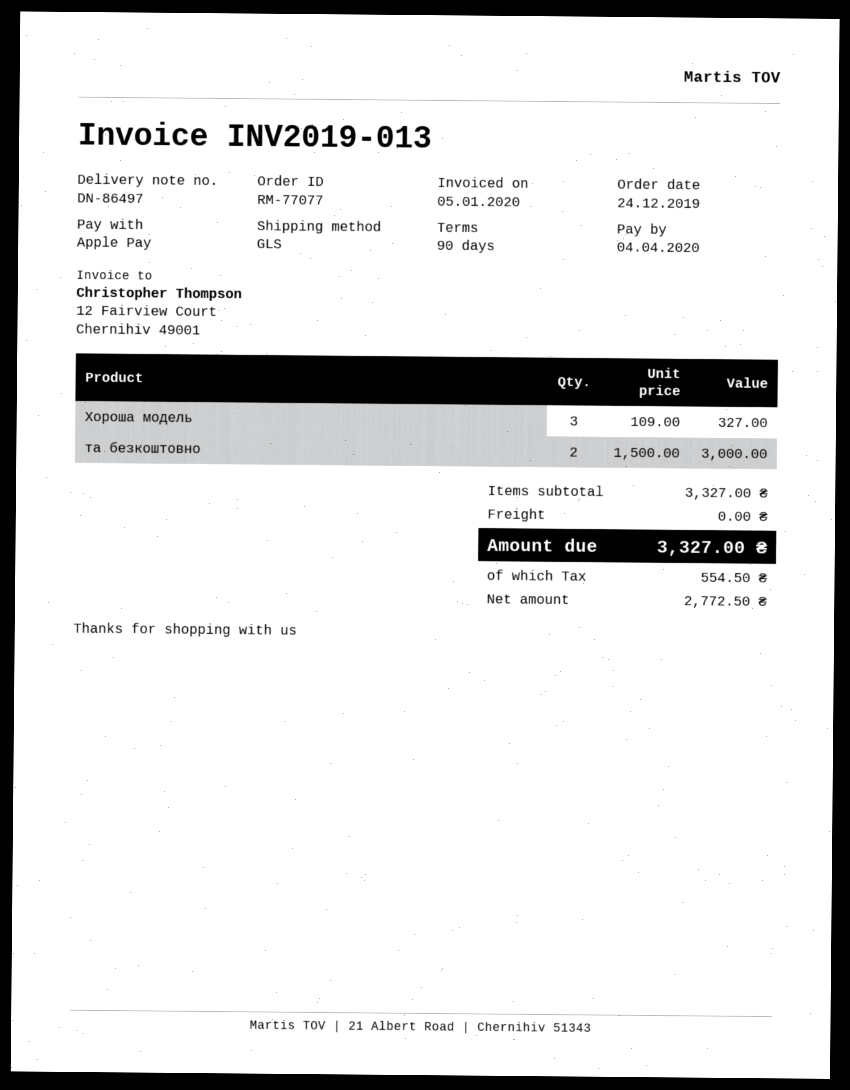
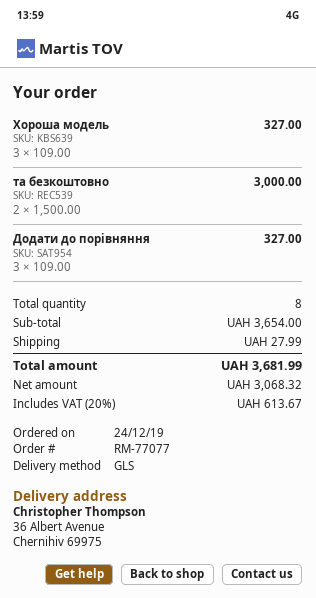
Додати до порівняння: none -> 3 x 109.00 = 327.00
subtotal: 3327.00 -> 3654.00
shipping: 0.00 -> 27.99
net: 2772.50 -> 3068.32
tax: 554.50 -> 613.67
total: 3327.00 -> 3681.99

